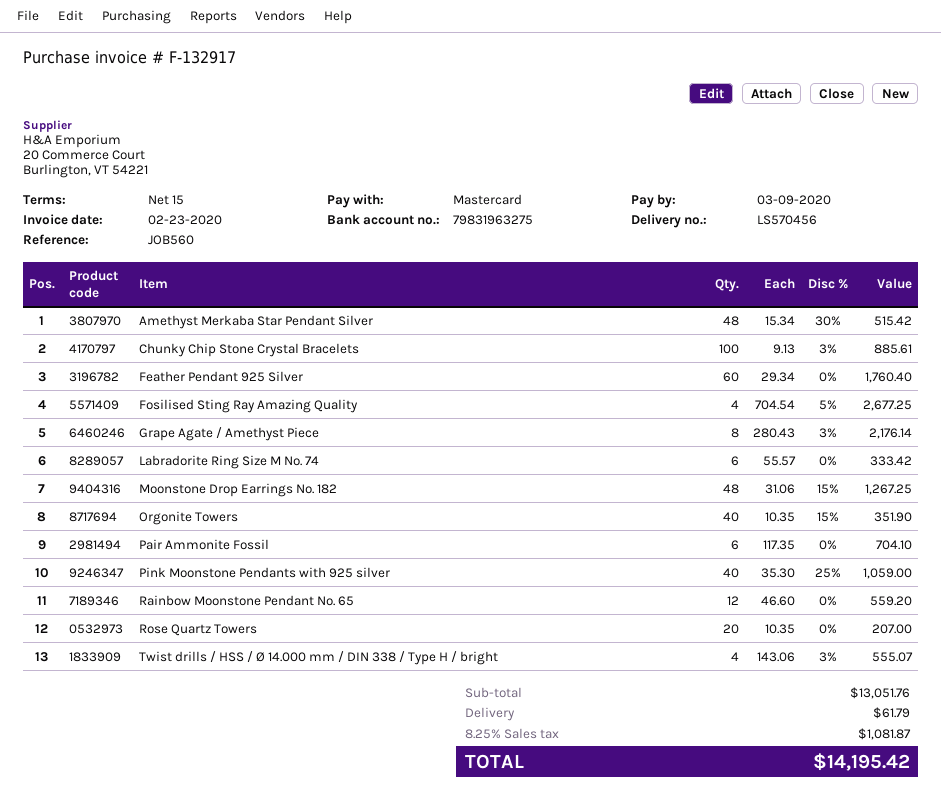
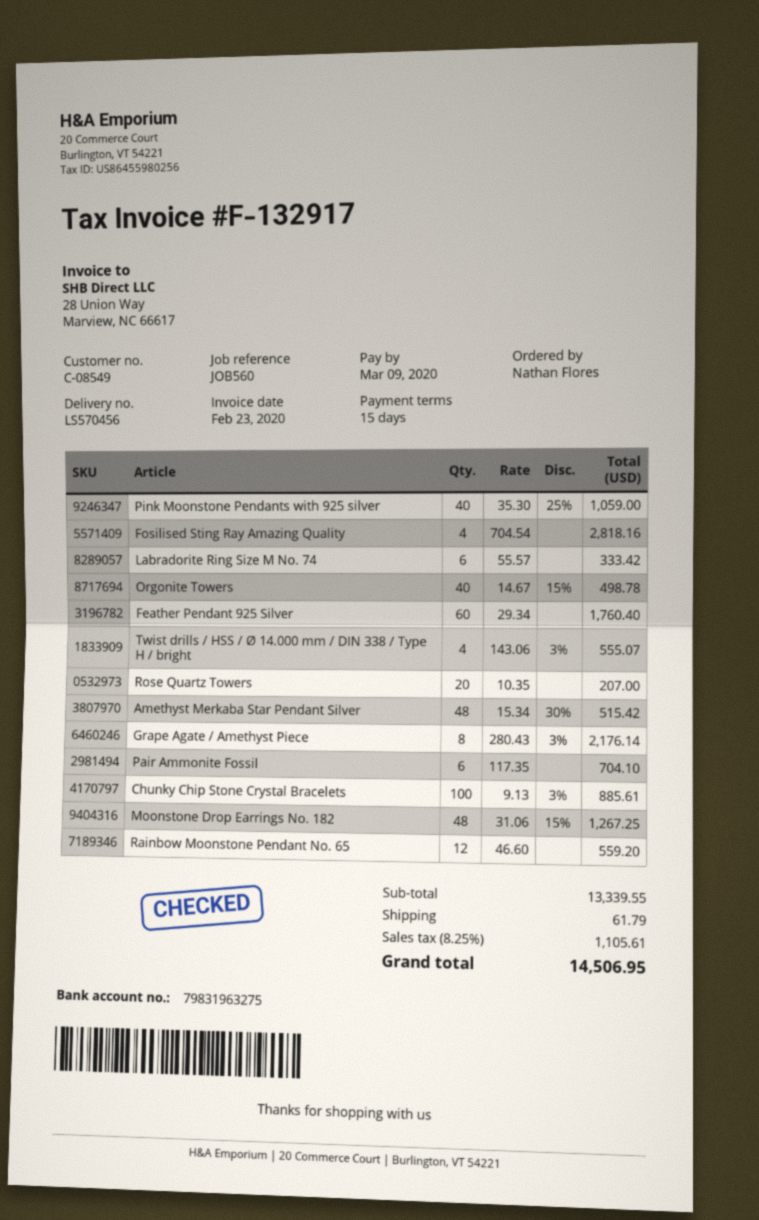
Fosilised Sting Ray Amazing Quality: 4 x 704.54 - 5% = 2677.25 -> 4 x 704.54 = 2818.16
Orgonite Towers: 40 x 10.35 - 15% = 351.90 -> 40 x 14.67 - 15% = 498.78
subtotal: 13051.76 -> 13339.55
tax: 8.25% = 1081.87 -> 8.25% = 1105.61
total: 14195.42 -> 14506.95

